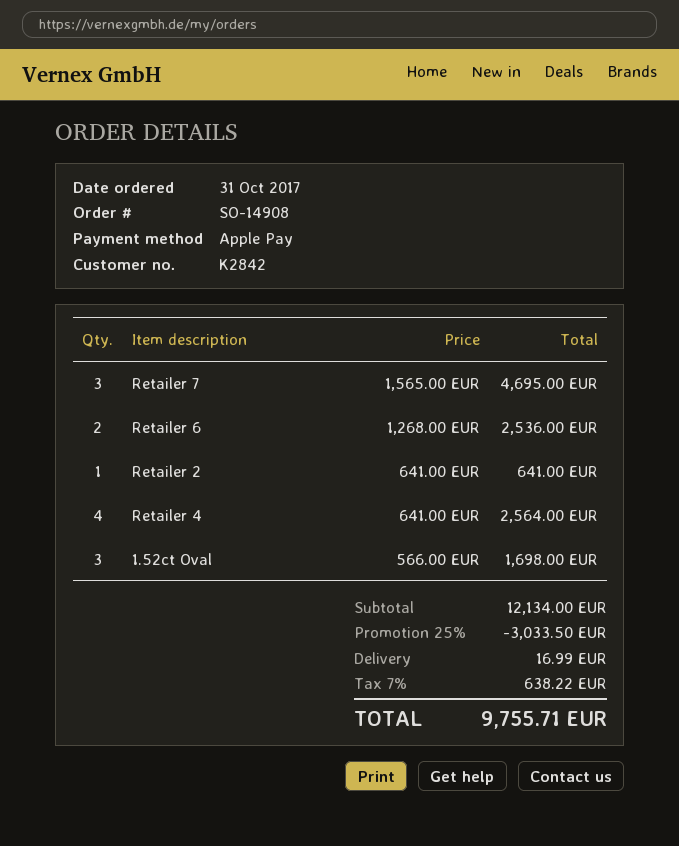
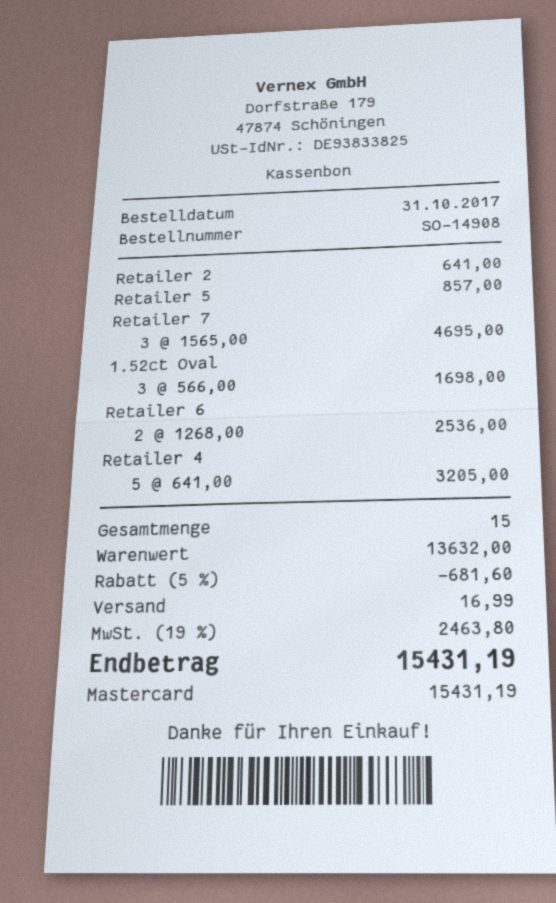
payment method: Apple Pay -> Mastercard
Retailer 4: 4 x 641.00 = 2564.00 -> 5 x 641.00 = 3205.00
Retailer 5: none -> 1 x 857.00 = 857.00
subtotal: 12134.00 -> 13632.00
discount: 25% = 3033.50 -> 5% = 681.60
tax: 7% = 638.22 -> 19% = 2463.80
total: 9755.71 -> 15431.19

